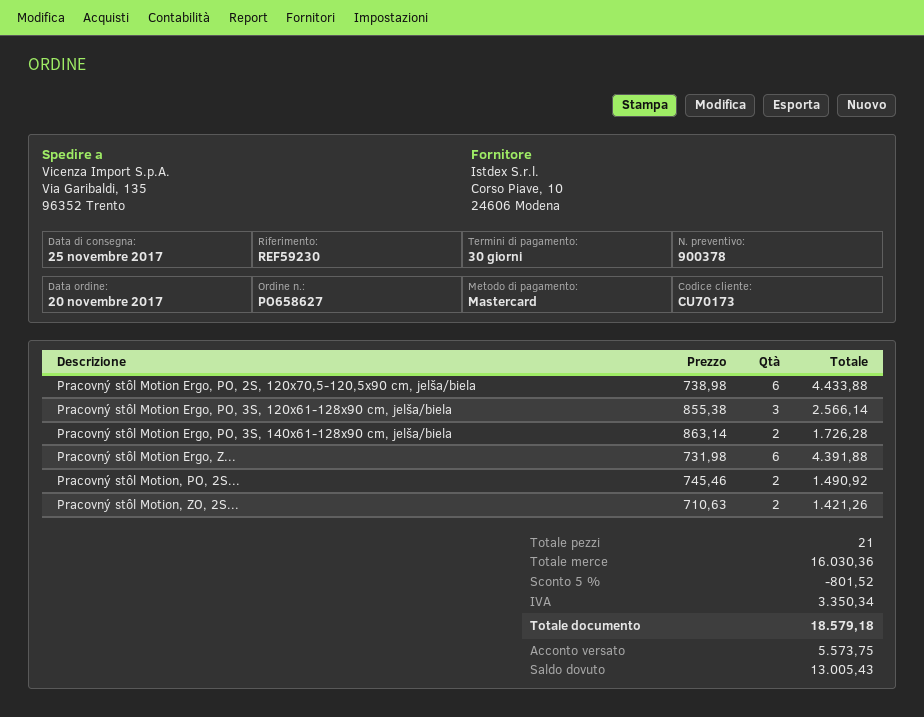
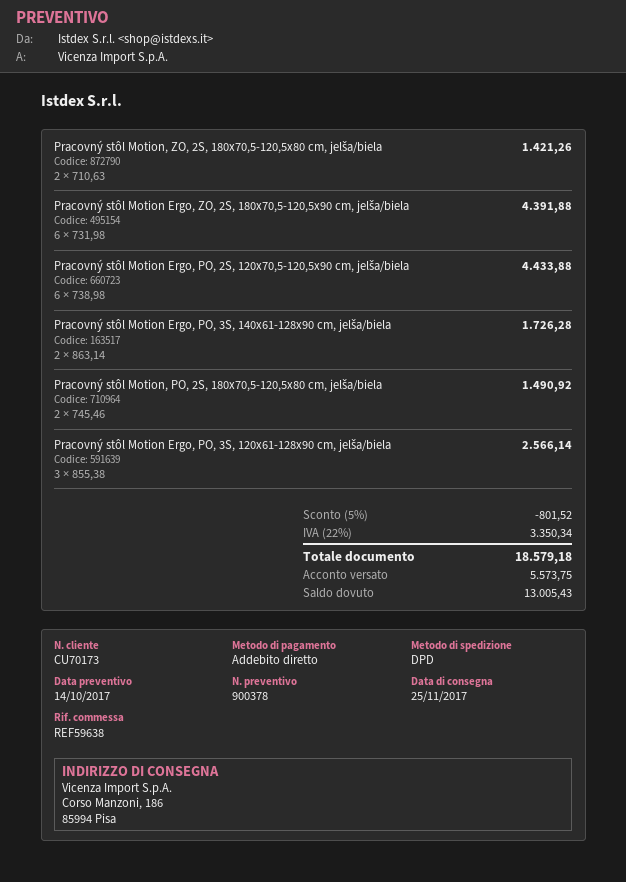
reference: REF59230 -> REF59638
payment method: Mastercard -> direct debit
ship to: Via Garibaldi, 135, 96352 Trento -> Corso Manzoni, 186, 85994 Pisa

